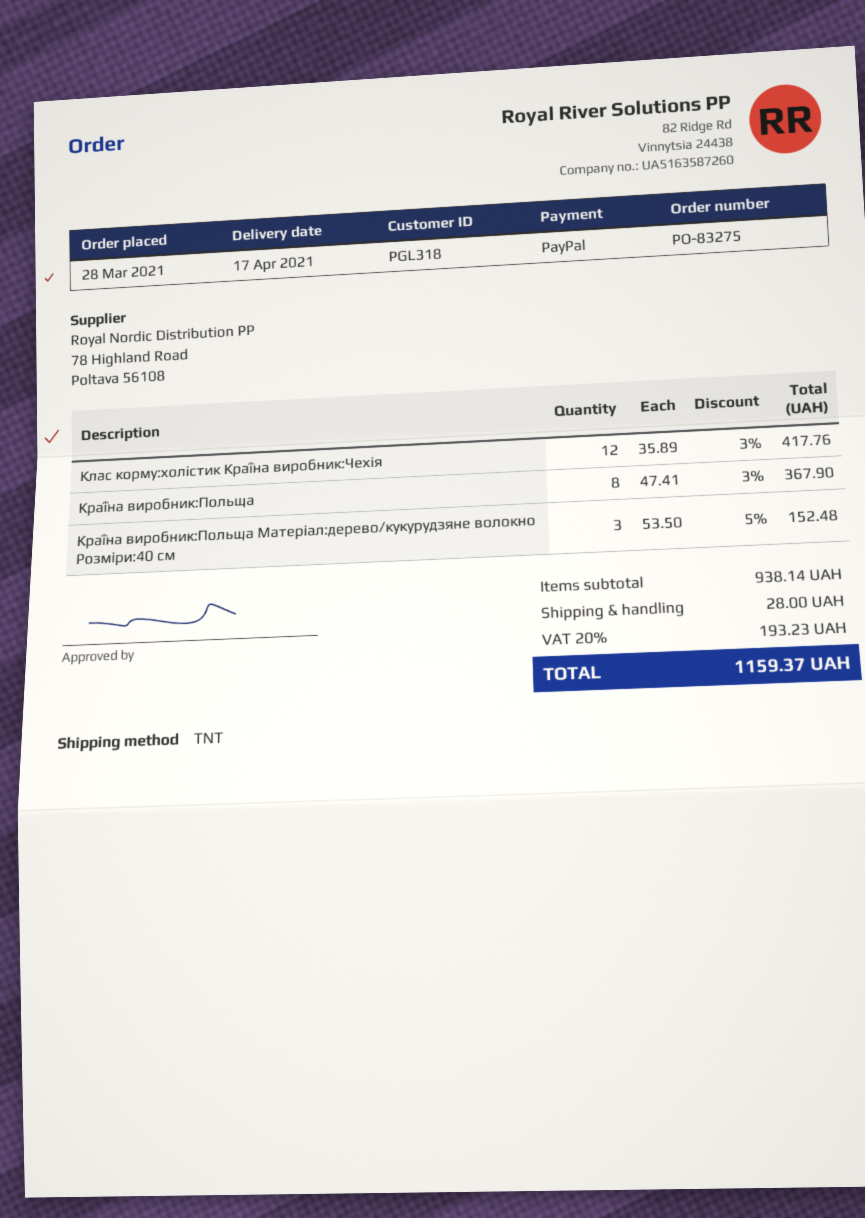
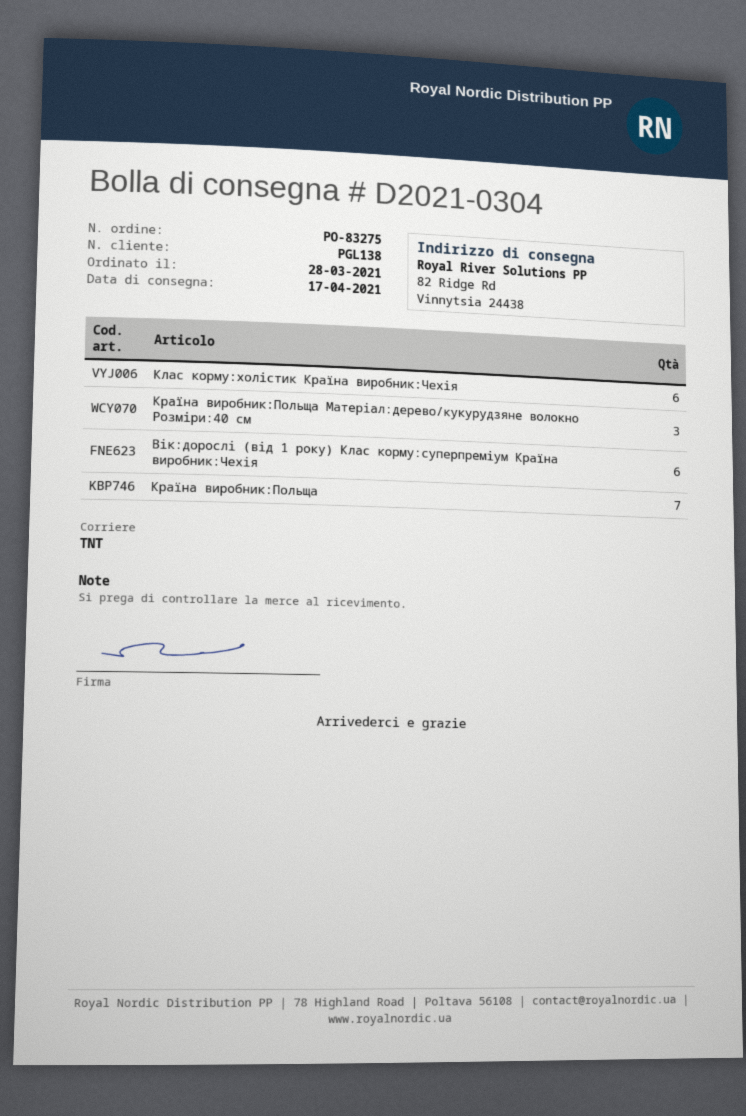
customer number: PGL318 -> PGL138
Клас корму:холістик Країна виробник:Чехія: 12 -> 6
Країна виробник:Польща: 8 -> 7
Вік:дорослі (від 1 року) Клас корму:суперпреміум Країна виробник:Чехія: none -> 6

